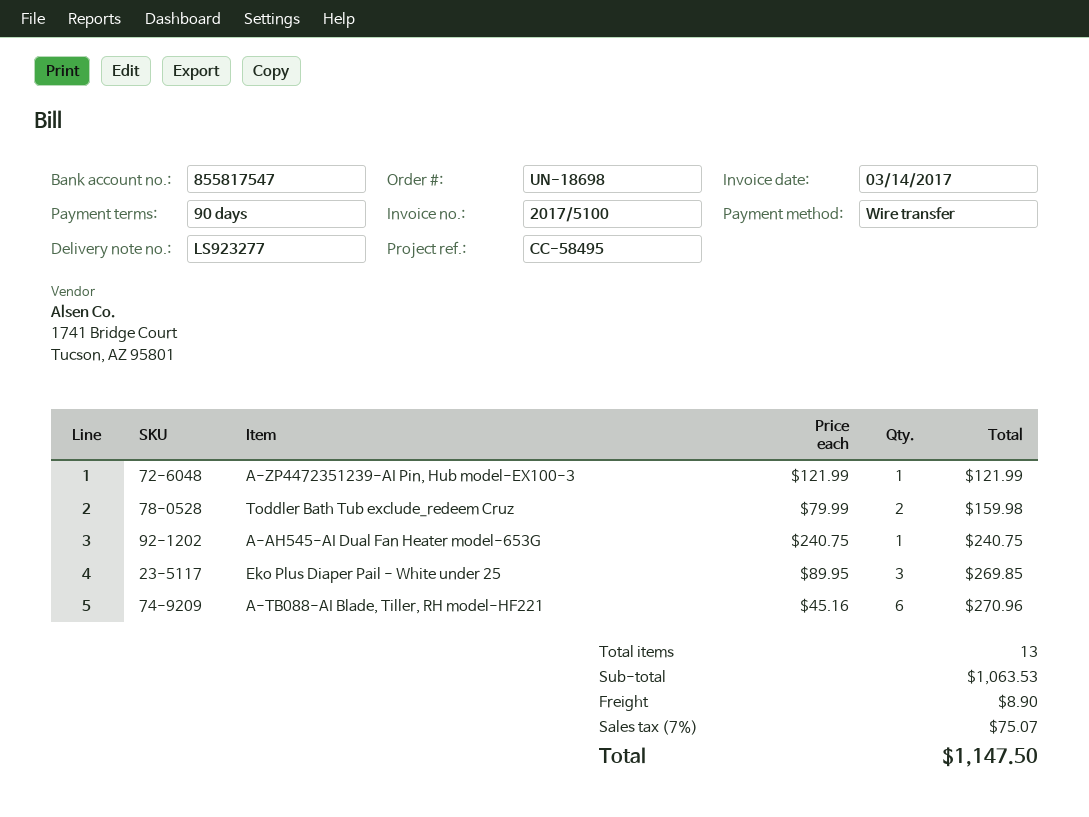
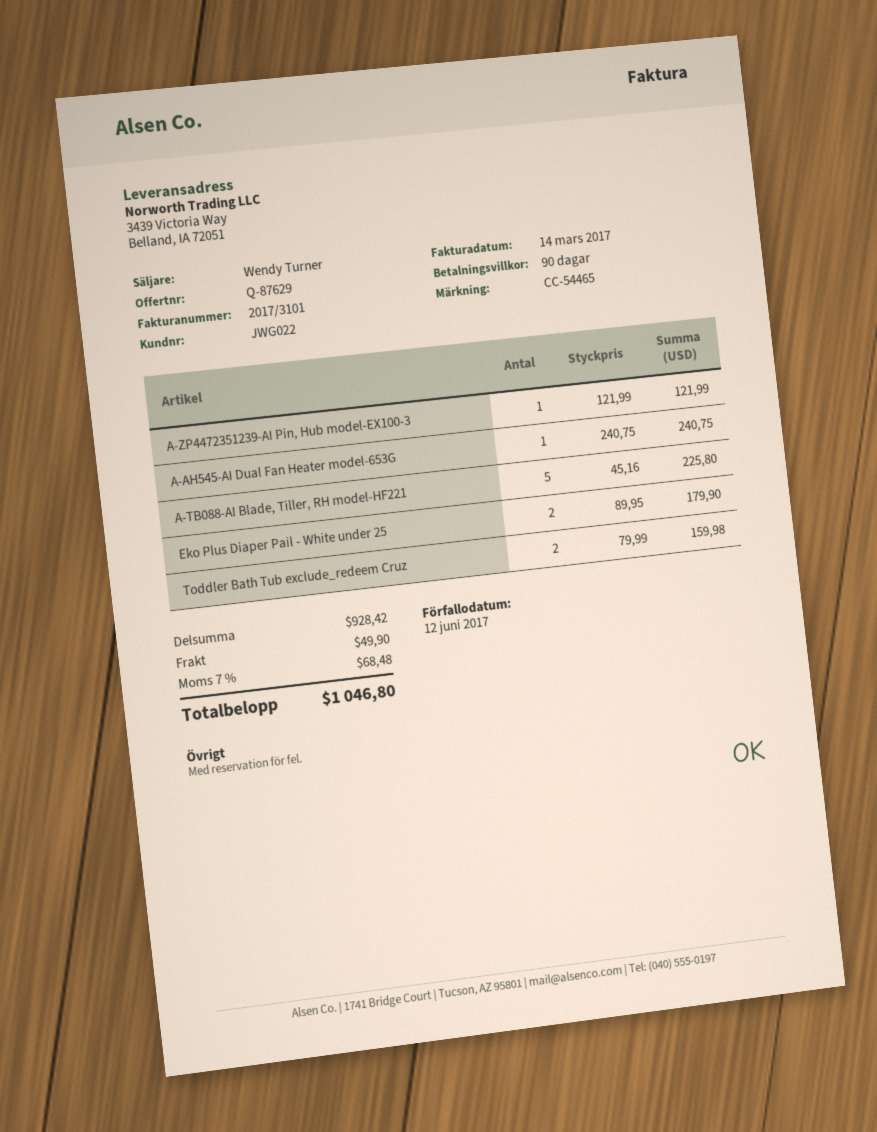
invoice number: 2017/5100 -> 2017/3101
reference: CC-58495 -> CC-54465
Eko Plus Diaper Pail - White under 25: 3 x 89.95 = 269.85 -> 2 x 89.95 = 179.90
A-TB088-AI Blade, Tiller, RH model-HF221: 6 x 45.16 = 270.96 -> 5 x 45.16 = 225.80
subtotal: 1063.53 -> 928.42
shipping: 8.90 -> 49.90
tax: 7% = 75.07 -> 7% = 68.48
total: 1147.50 -> 1046.80

